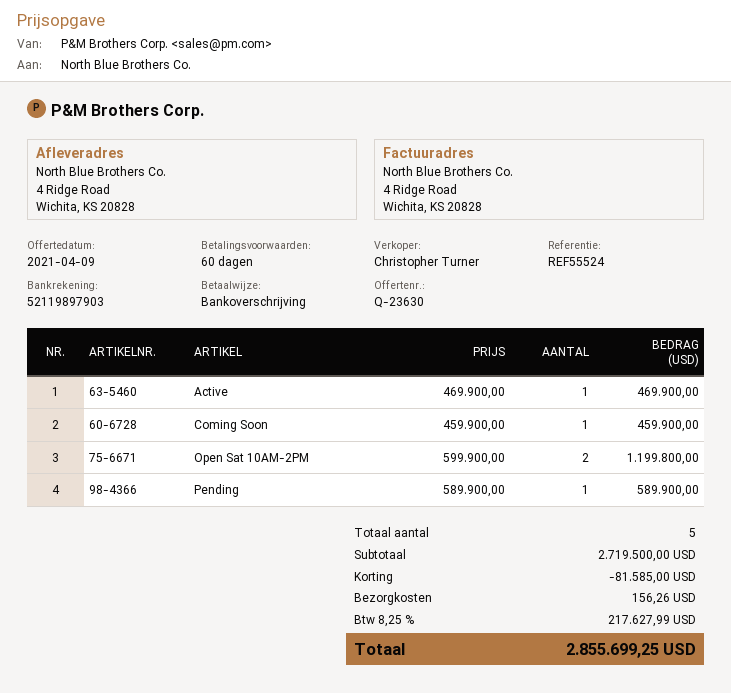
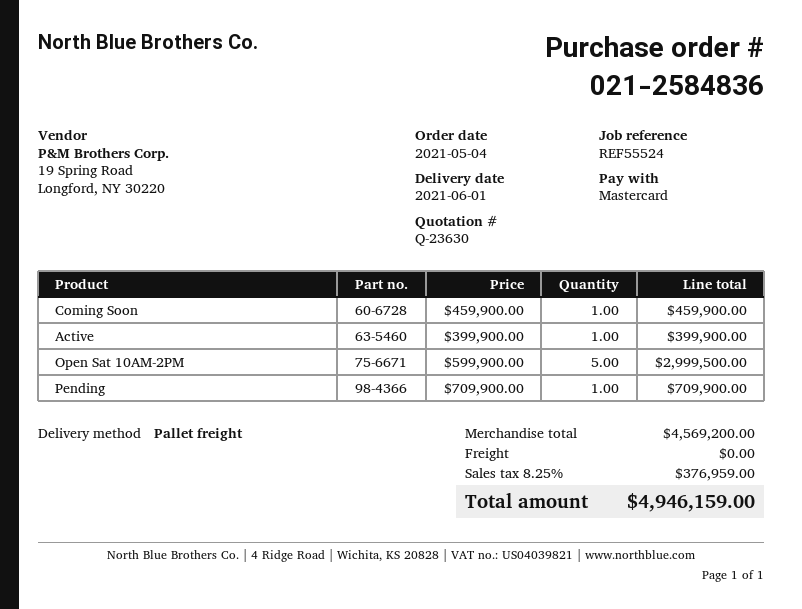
payment method: bank transfer -> Mastercard
Active: 1 x 469900.00 = 469900.00 -> 1 x 399900.00 = 399900.00
Open Sat 10AM-2PM: 2 x 599900.00 = 1199800.00 -> 5 x 599900.00 = 2999500.00
Pending: 1 x 589900.00 = 589900.00 -> 1 x 709900.00 = 709900.00
subtotal: 2719500.00 -> 4569200.00
discount: 81585.00 -> none
shipping: 156.26 -> 0.00
tax: 8.25% = 217627.99 -> 8.25% = 376959.00
total: 2855699.25 -> 4946159.00

